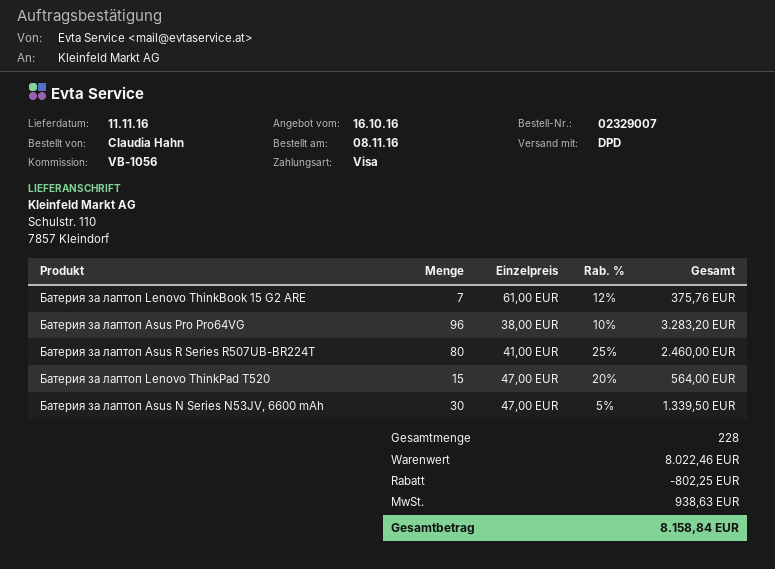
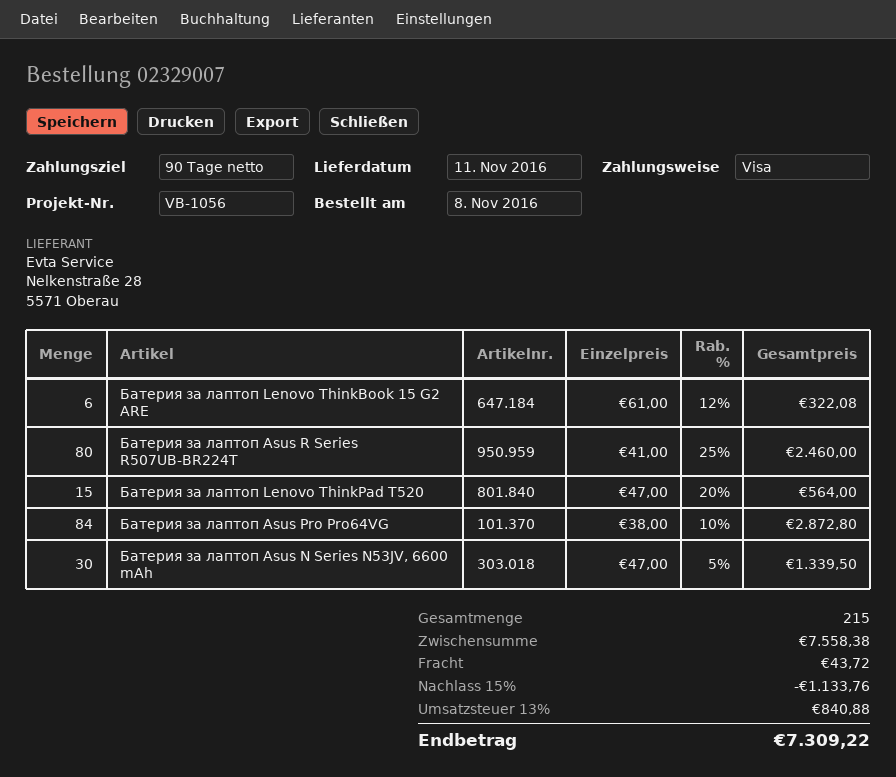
Батерия за лаптоп Lenovo ThinkBook 15 G2 ARE: 7 x 61.00 - 12% = 375.76 -> 6 x 61.00 - 12% = 322.08
Батерия за лаптоп Asus Pro Pro64VG: 96 x 38.00 - 10% = 3283.20 -> 84 x 38.00 - 10% = 2872.80
total quantity: 228 -> 215
subtotal: 8022.46 -> 7558.38
discount: 802.25 -> 1133.76
shipping: none -> 43.72
tax: 938.63 -> 840.88
total: 8158.84 -> 7309.22

